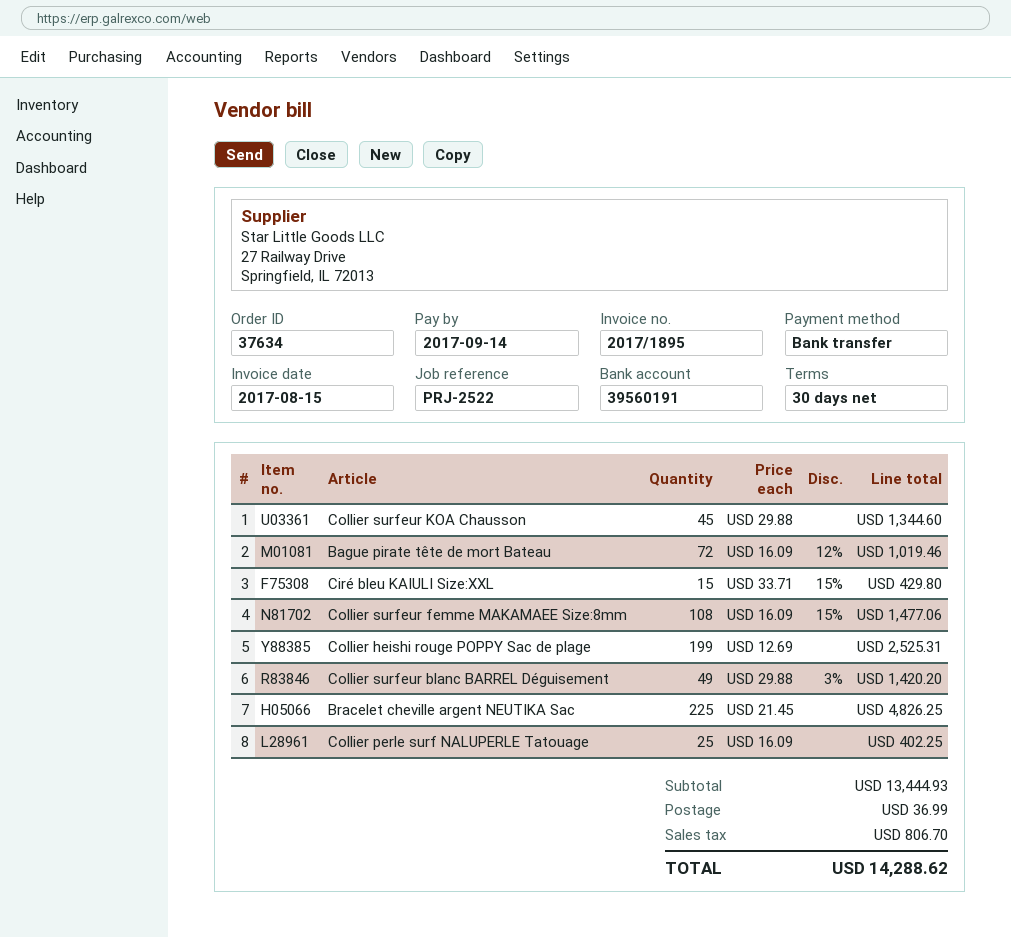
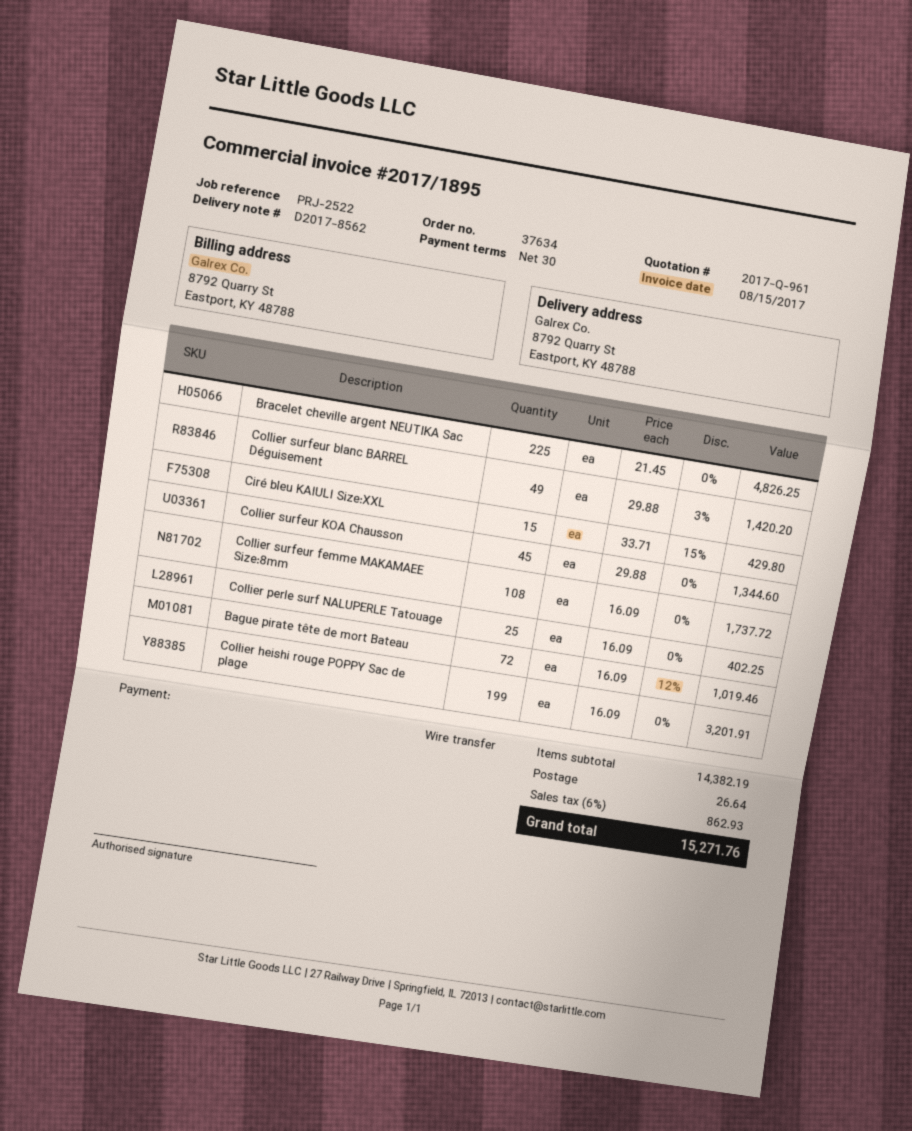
Collier surfeur femme MAKAMAEE Size:8mm: 108 x 16.09 - 15% = 1477.06 -> 108 x 16.09 = 1737.72
Collier heishi rouge POPPY Sac de plage: 199 x 12.69 = 2525.31 -> 199 x 16.09 = 3201.91
subtotal: 13444.93 -> 14382.19
shipping: 36.99 -> 26.64
tax: 806.70 -> 862.93
total: 14288.62 -> 15271.76

